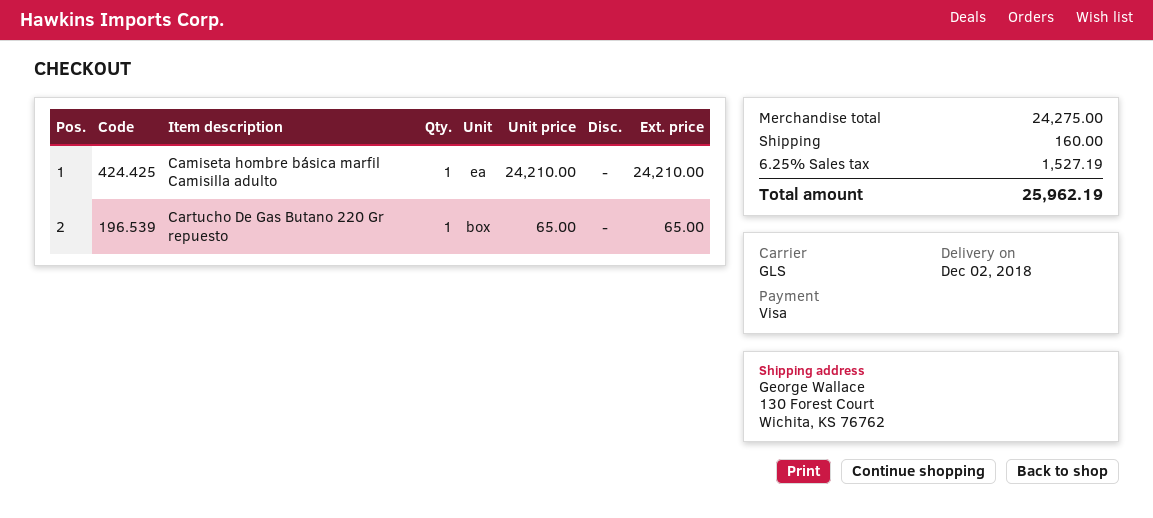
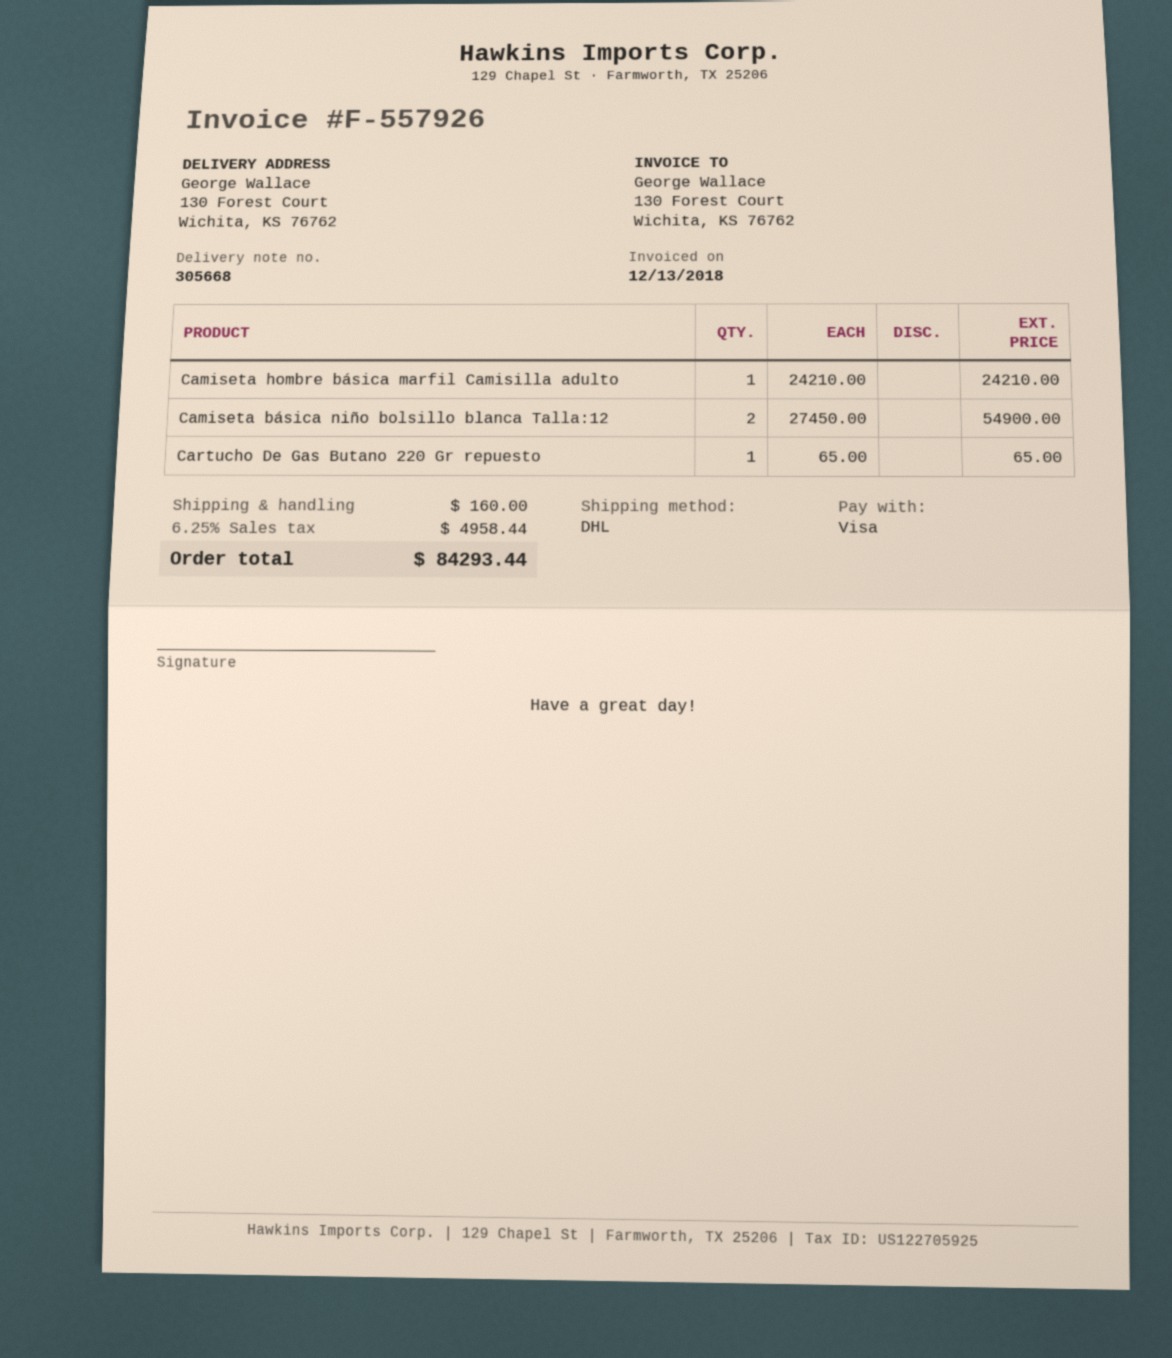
shipping method: GLS -> DHL
Camiseta básica niño bolsillo blanca Talla:12: none -> 2 x 27450.00 = 54900.00
tax: 6.25% = 1527.19 -> 6.25% = 4958.44
total: 25962.19 -> 84293.44

